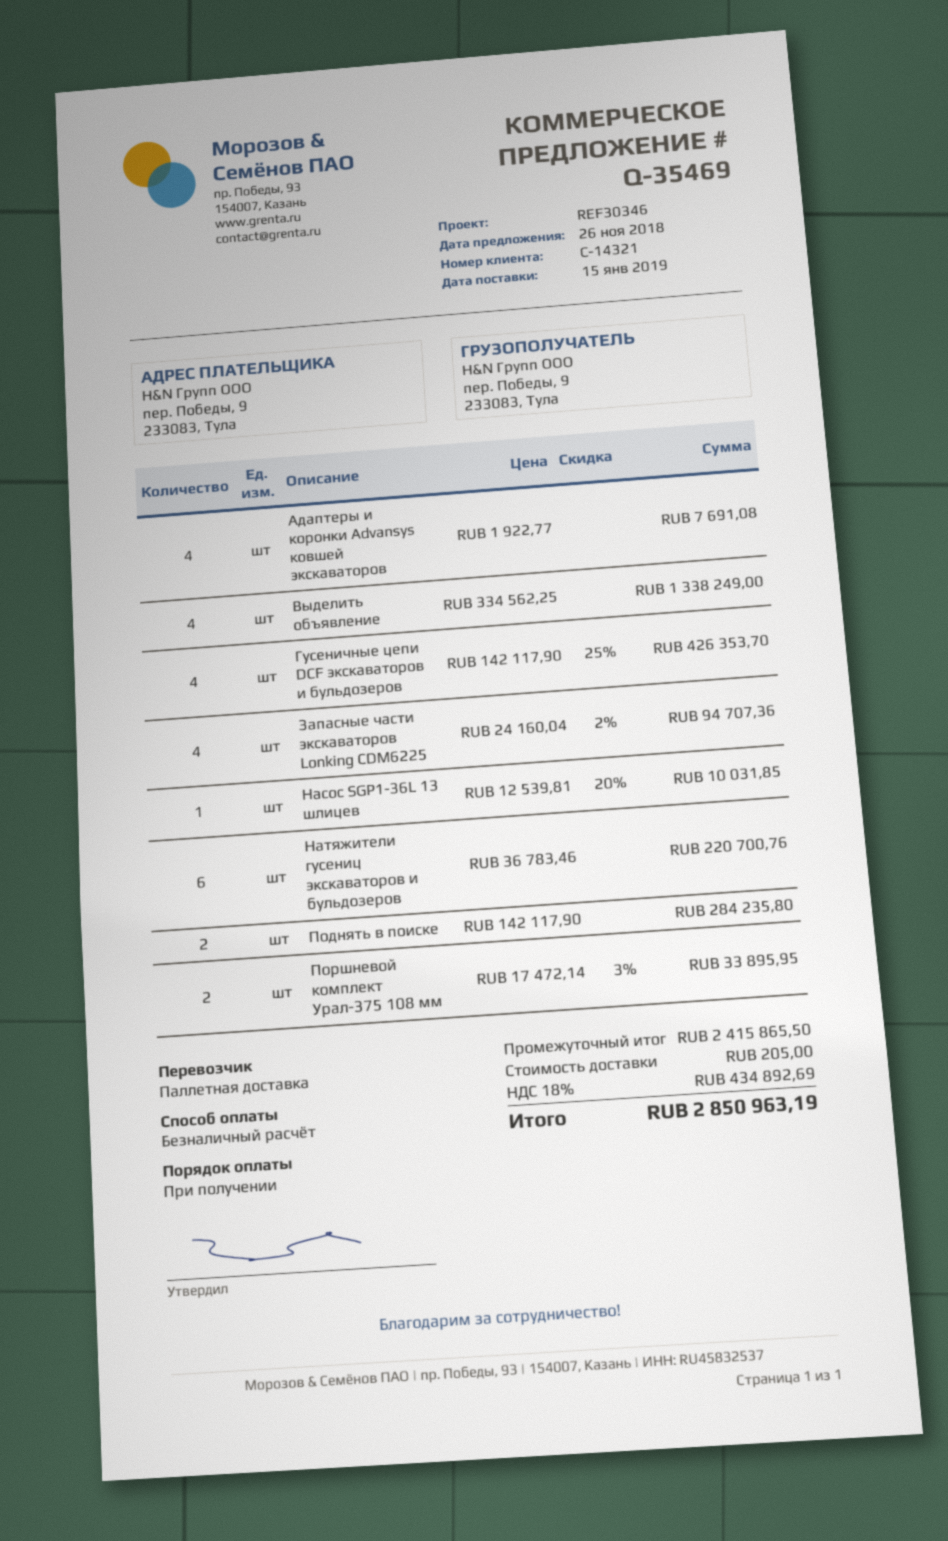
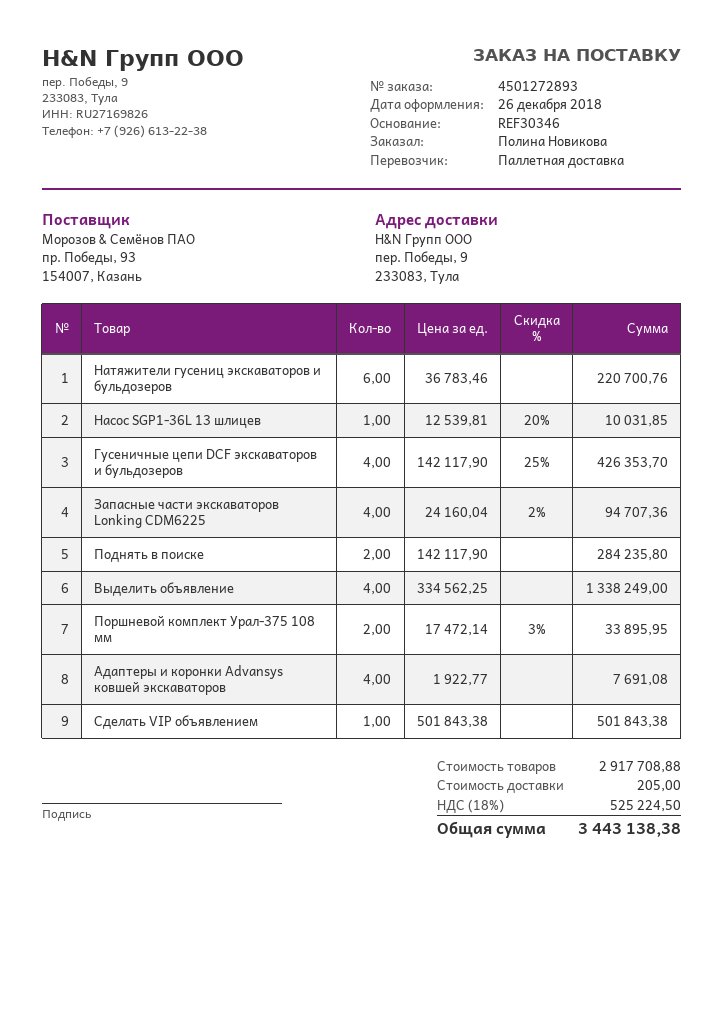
Сделать VIP объявлением: none -> 1 x 501843.38 = 501843.38
subtotal: 2415865.50 -> 2917708.88
tax: 18% = 434892.69 -> 18% = 525224.50
total: 2850963.19 -> 3443138.38

